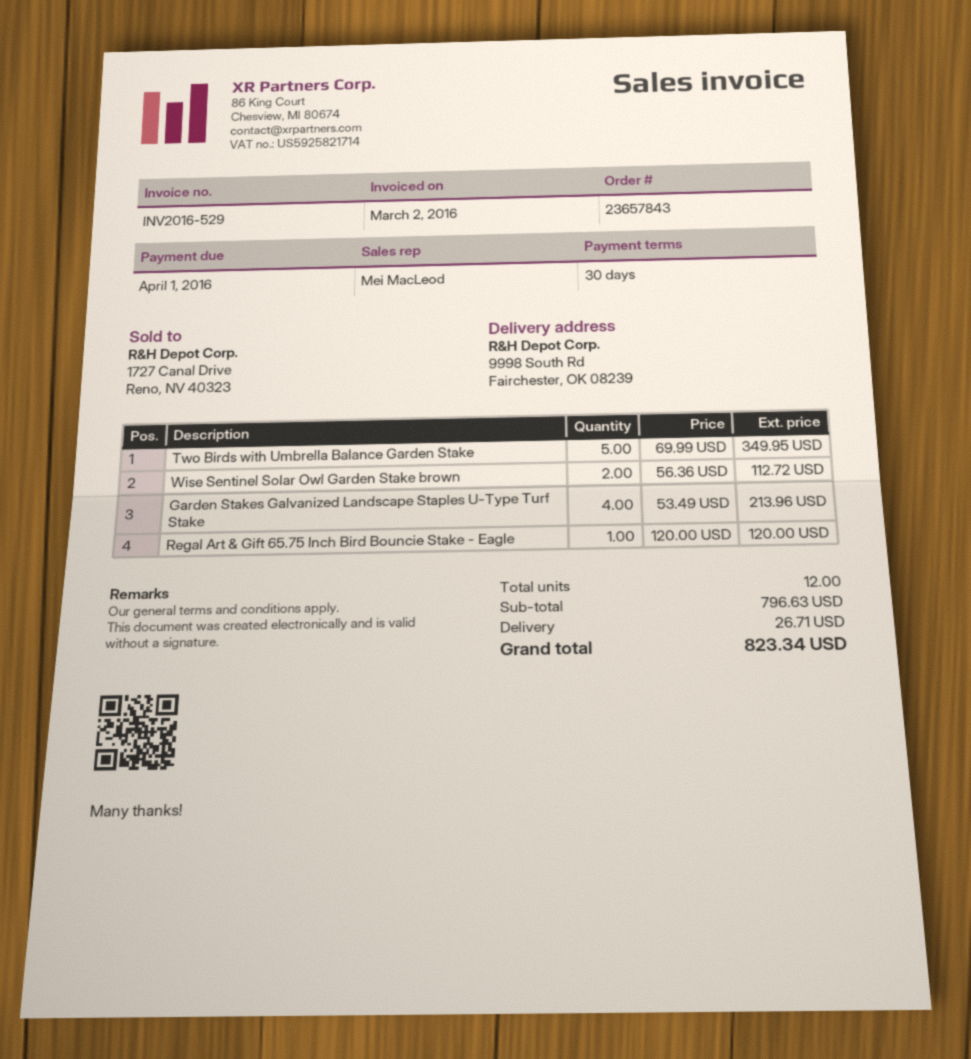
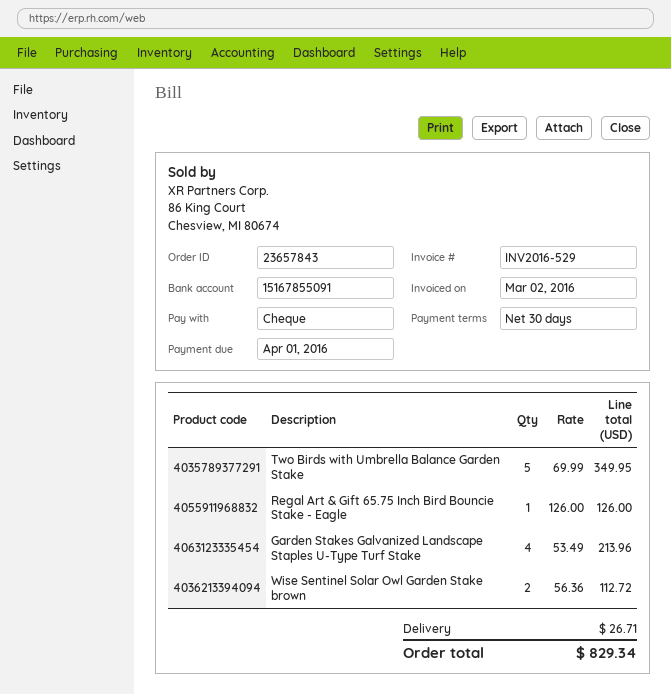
Regal Art & Gift 65.75 Inch Bird Bouncie Stake - Eagle: 1 x 120.00 = 120.00 -> 1 x 126.00 = 126.00
total: 823.34 -> 829.34

